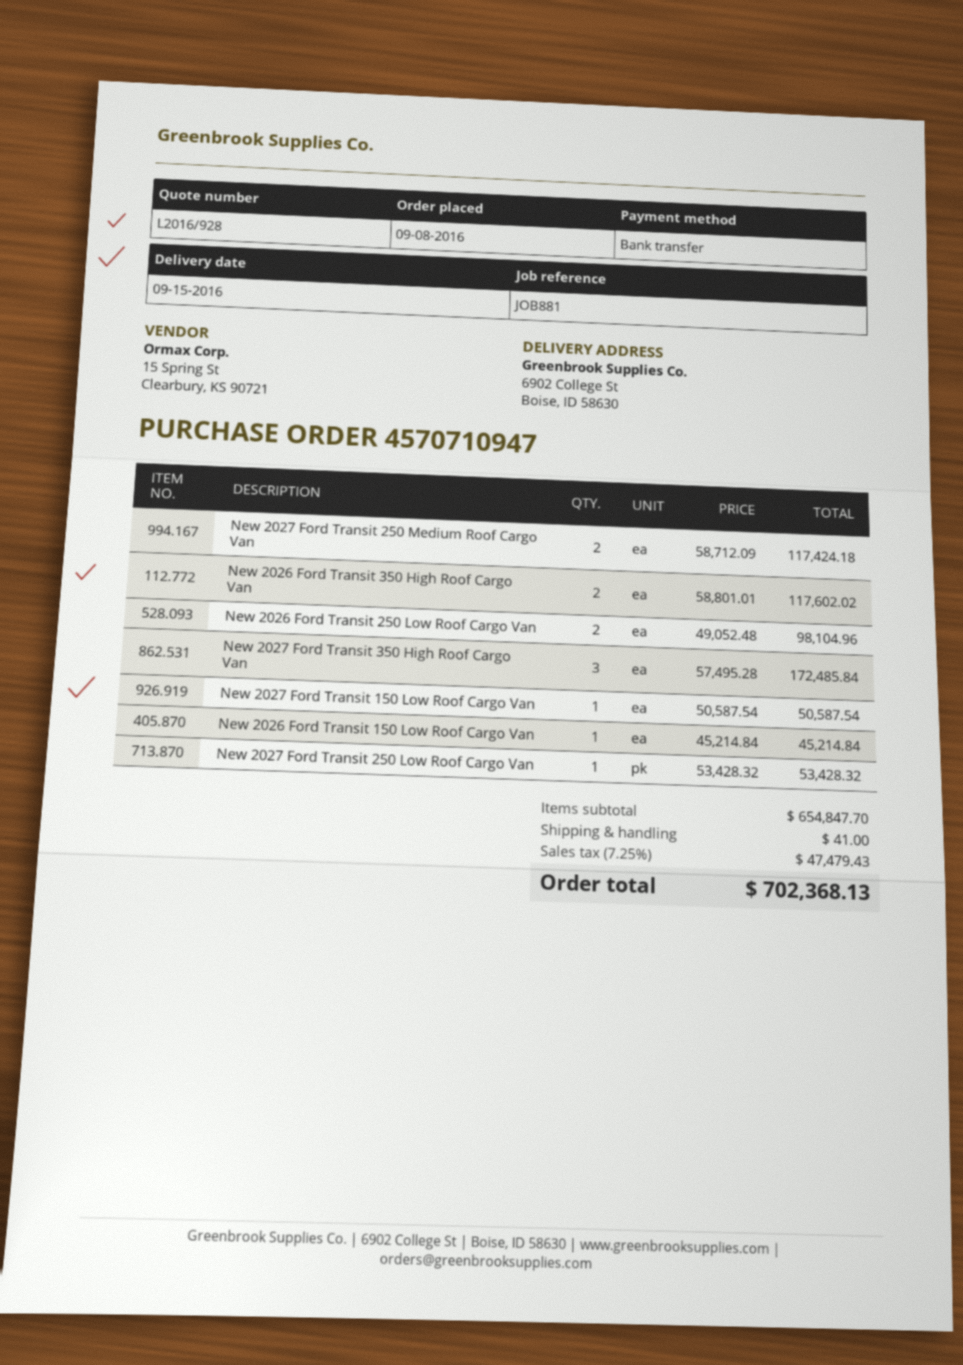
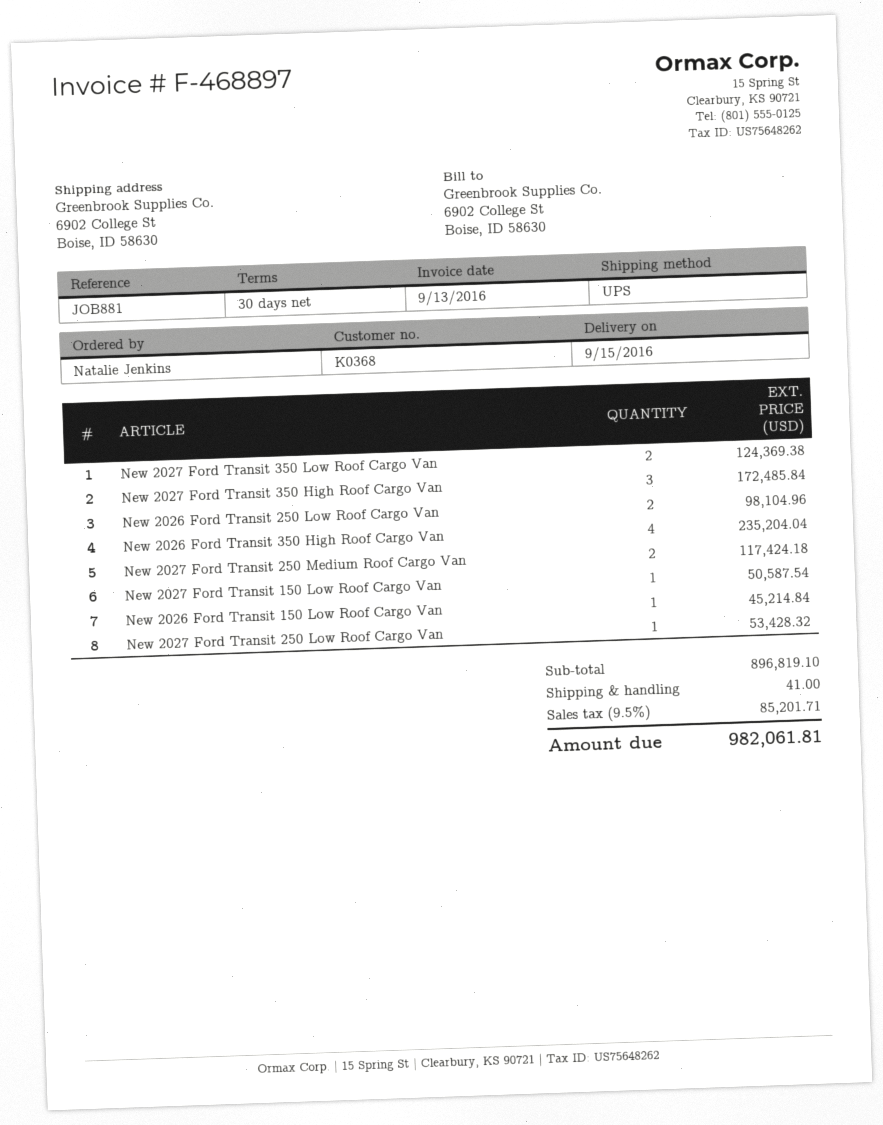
New 2026 Ford Transit 350 High Roof Cargo Van: 2 for 117602.02 -> 4 for 235204.04
New 2027 Ford Transit 350 Low Roof Cargo Van: none -> 2 for 124369.38
subtotal: 654847.70 -> 896819.10
tax: 7.25% = 47479.43 -> 9.5% = 85201.71
total: 702368.13 -> 982061.81

